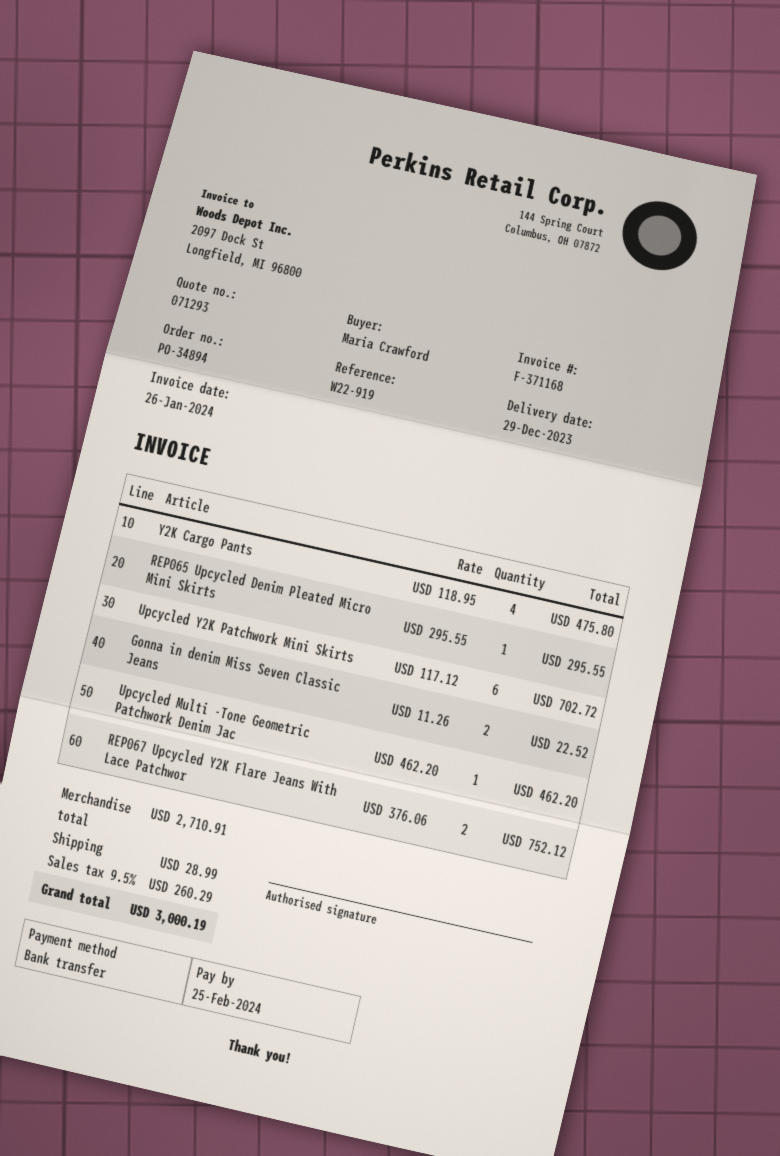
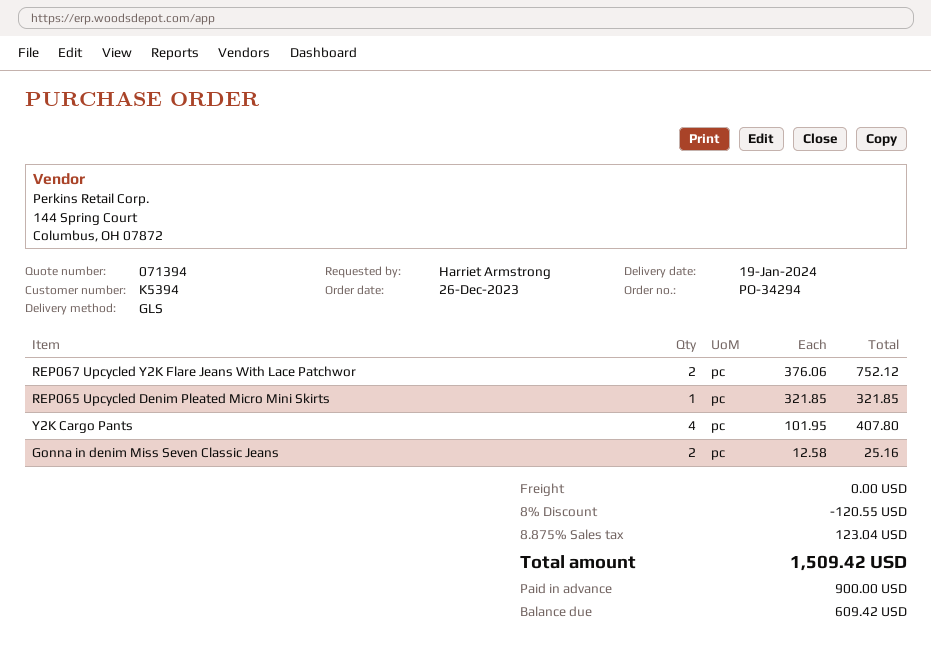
quote number: 071293 -> 071394
order number: PO-34894 -> PO-34294
delivery date: 2023-12-29 -> 2024-01-19
ordered by: Maria Crawford -> Harriet Armstrong
Y2K Cargo Pants: 4 x 118.95 = 475.80 -> 4 x 101.95 = 407.80
REP065 Upcycled Denim Pleated Micro Mini Skirts: 1 x 295.55 = 295.55 -> 1 x 321.85 = 321.85
Upcycled Y2K Patchwork Mini Skirts: 6 x 117.12 = 702.72 -> none
Gonna in denim Miss Seven Classic Jeans: 2 x 11.26 = 22.52 -> 2 x 12.58 = 25.16
Upcycled Multi -Tone Geometric Patchwork Denim Jac: 1 x 462.20 = 462.20 -> none
discount: none -> 8% = 120.55
shipping: 28.99 -> 0.00
tax: 9.5% = 260.29 -> 8.875% = 123.04
total: 3000.19 -> 1509.42

